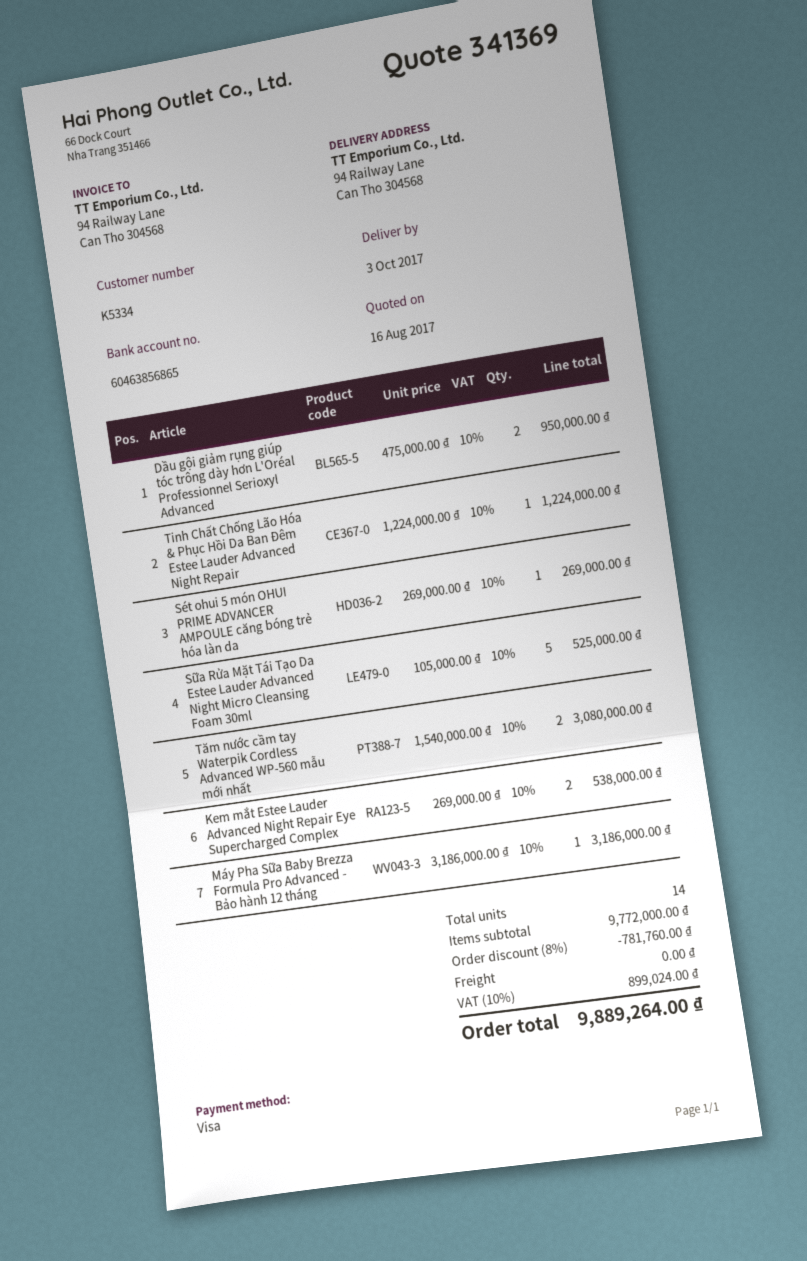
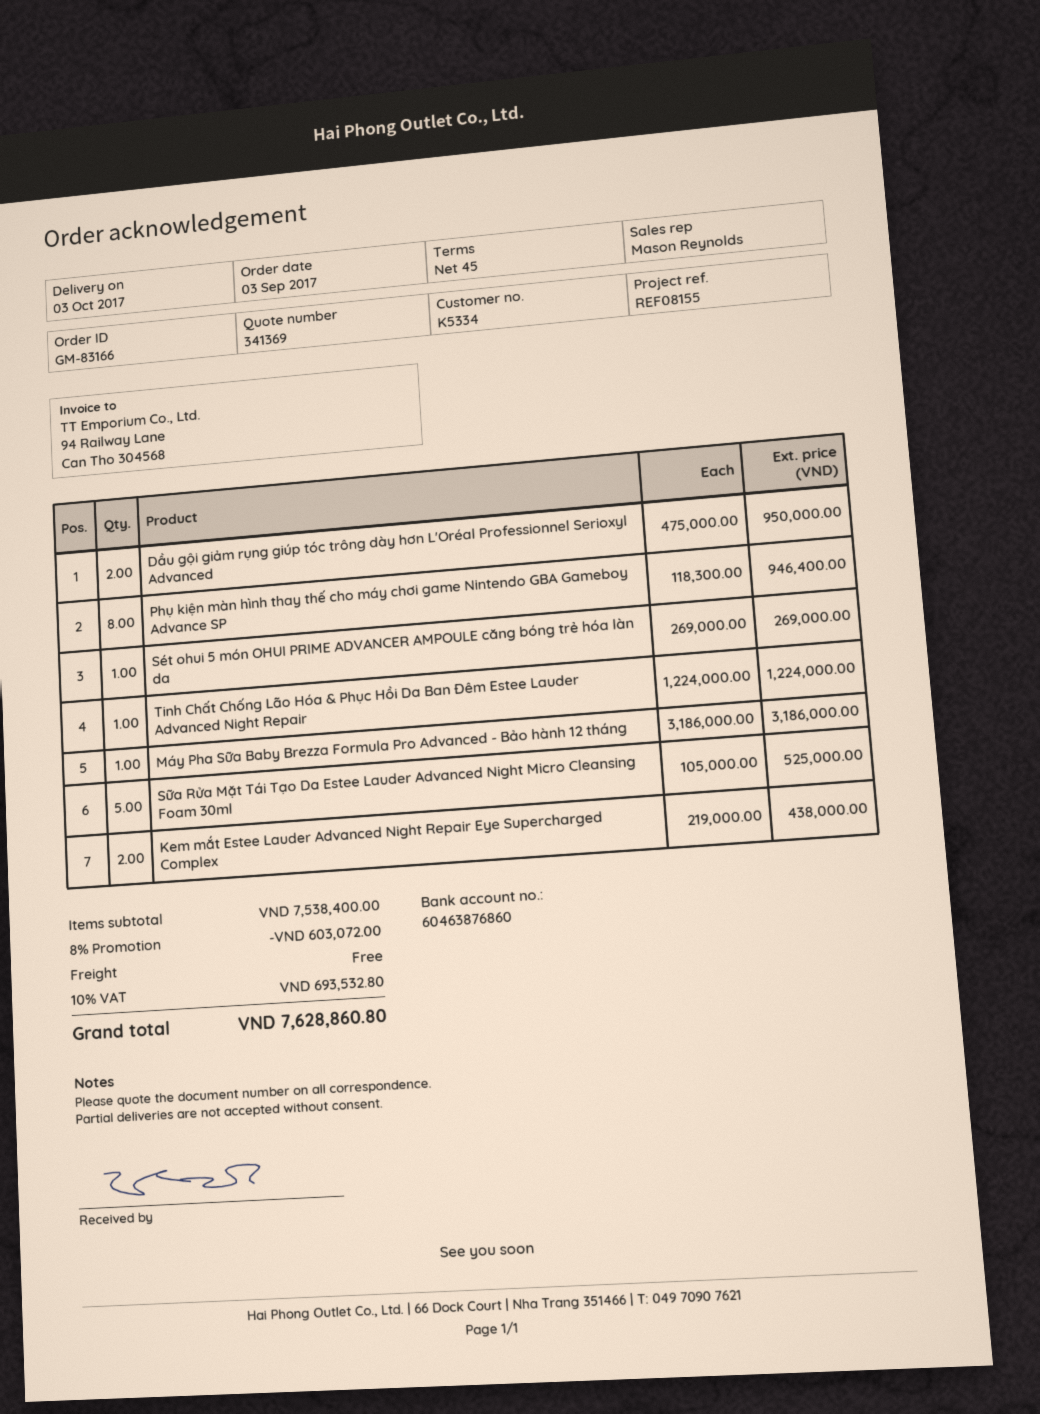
bank account: 60463856865 -> 60463876860
Tăm nước cầm tay Waterpik Cordless Advanced WP-560 mẫu mới nhất: 2 x 1540000.00 = 3080000.00 -> none
Kem mắt Estee Lauder Advanced Night Repair Eye Supercharged Complex: 2 x 269000.00 = 538000.00 -> 2 x 219000.00 = 438000.00
Phụ kiện màn hình thay thế cho máy chơi game Nintendo GBA Gameboy Advance SP: none -> 8 x 118300.00 = 946400.00
subtotal: 9772000.00 -> 7538400.00
discount: 8% = 781760.00 -> 8% = 603072.00
tax: 10% = 899024.00 -> 10% = 693532.80
total: 9889264.00 -> 7628860.80

